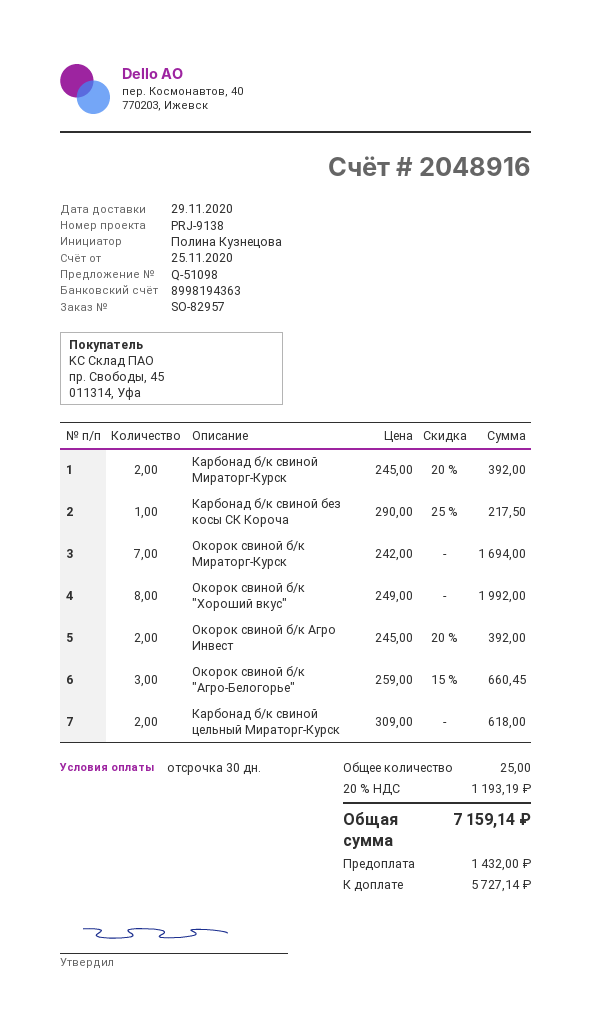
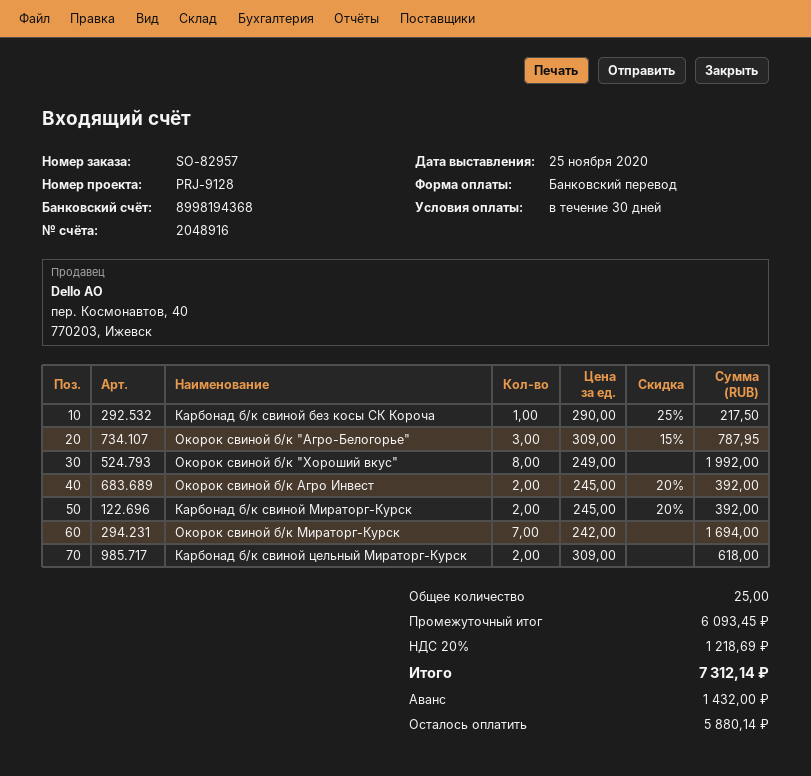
reference: PRJ-9138 -> PRJ-9128
bank account: 8998194363 -> 8998194368
Окорок свиной б/к "Агро-Белогорье": 3 x 259.00 - 15% = 660.45 -> 3 x 309.00 - 15% = 787.95
tax: 20% = 1193.19 -> 20% = 1218.69
total: 7159.14 -> 7312.14
balance: 5727.14 -> 5880.14

